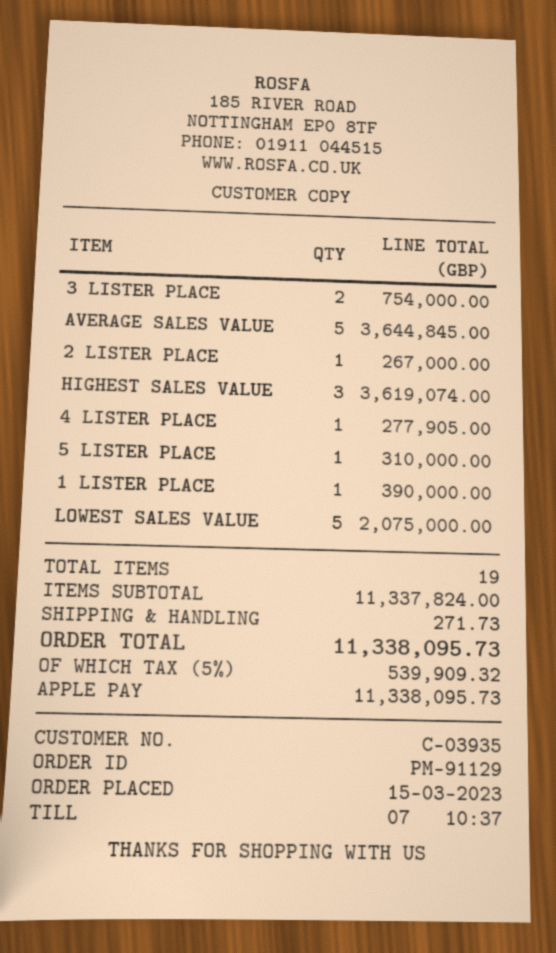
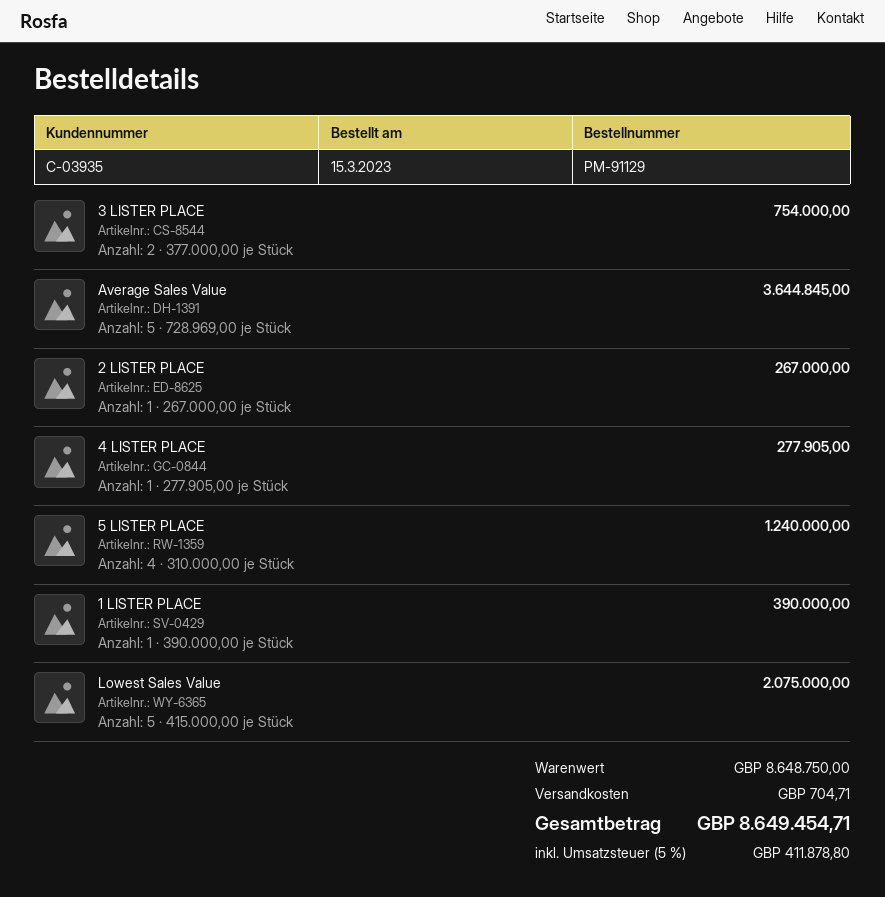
HIGHEST SALES VALUE: 3 for 3619074.00 -> none
5 LISTER PLACE: 1 for 310000.00 -> 4 for 1240000.00
subtotal: 11337824.00 -> 8648750.00
shipping: 271.73 -> 704.71
tax: 5% = 539909.32 -> 5% = 411878.80
total: 11338095.73 -> 8649454.71

